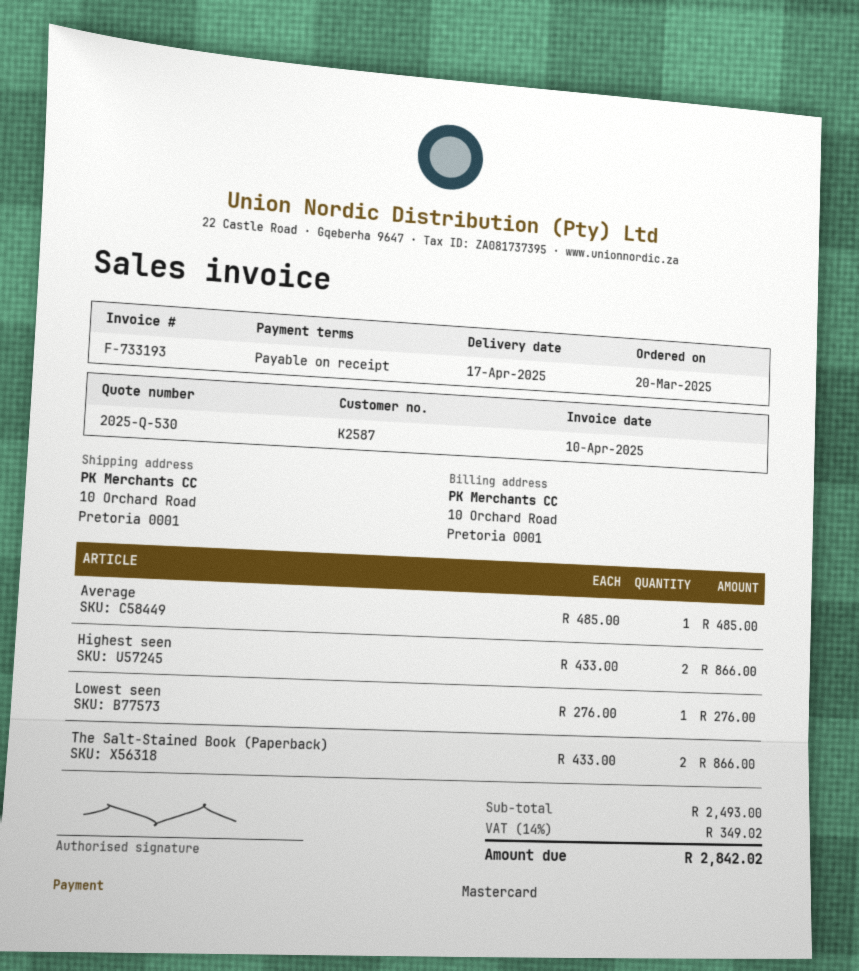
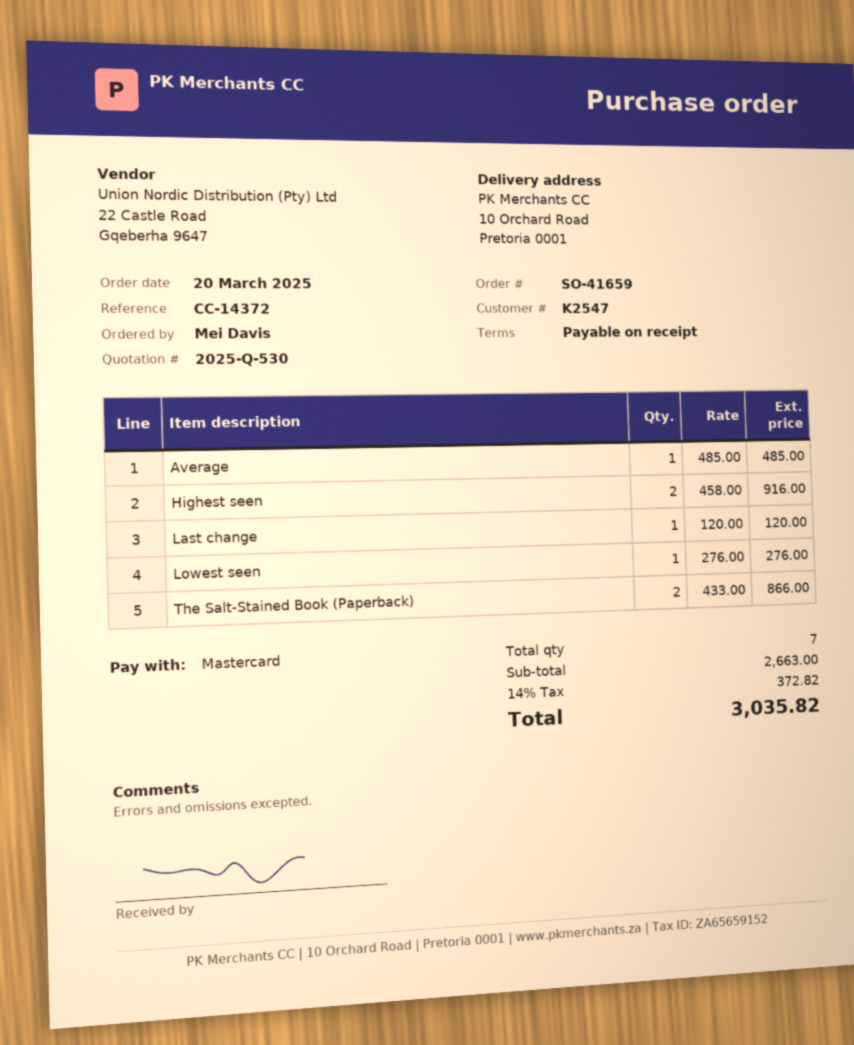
customer number: K2587 -> K2547
Highest seen: 2 x 433.00 = 866.00 -> 2 x 458.00 = 916.00
Last change: none -> 1 x 120.00 = 120.00
subtotal: 2493.00 -> 2663.00
tax: 14% = 349.02 -> 14% = 372.82
total: 2842.02 -> 3035.82

